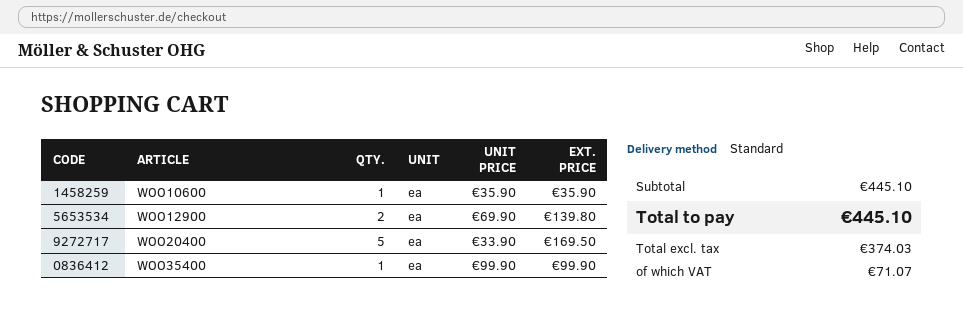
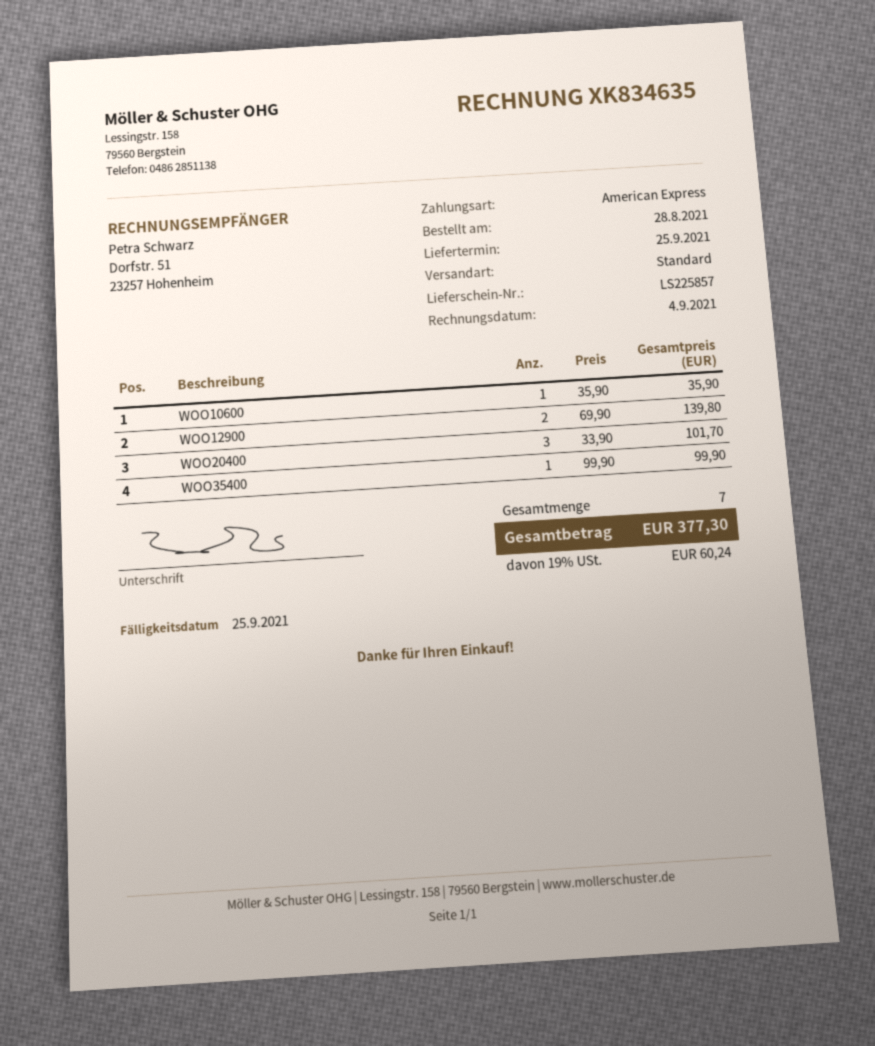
WOO20400: 5 x 33.90 = 169.50 -> 3 x 33.90 = 101.70
tax: 71.07 -> 60.24
total: 445.10 -> 377.30

